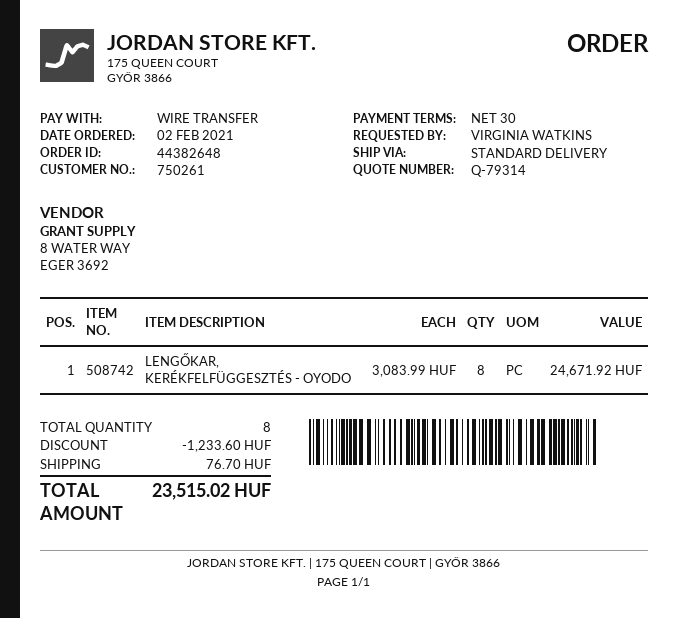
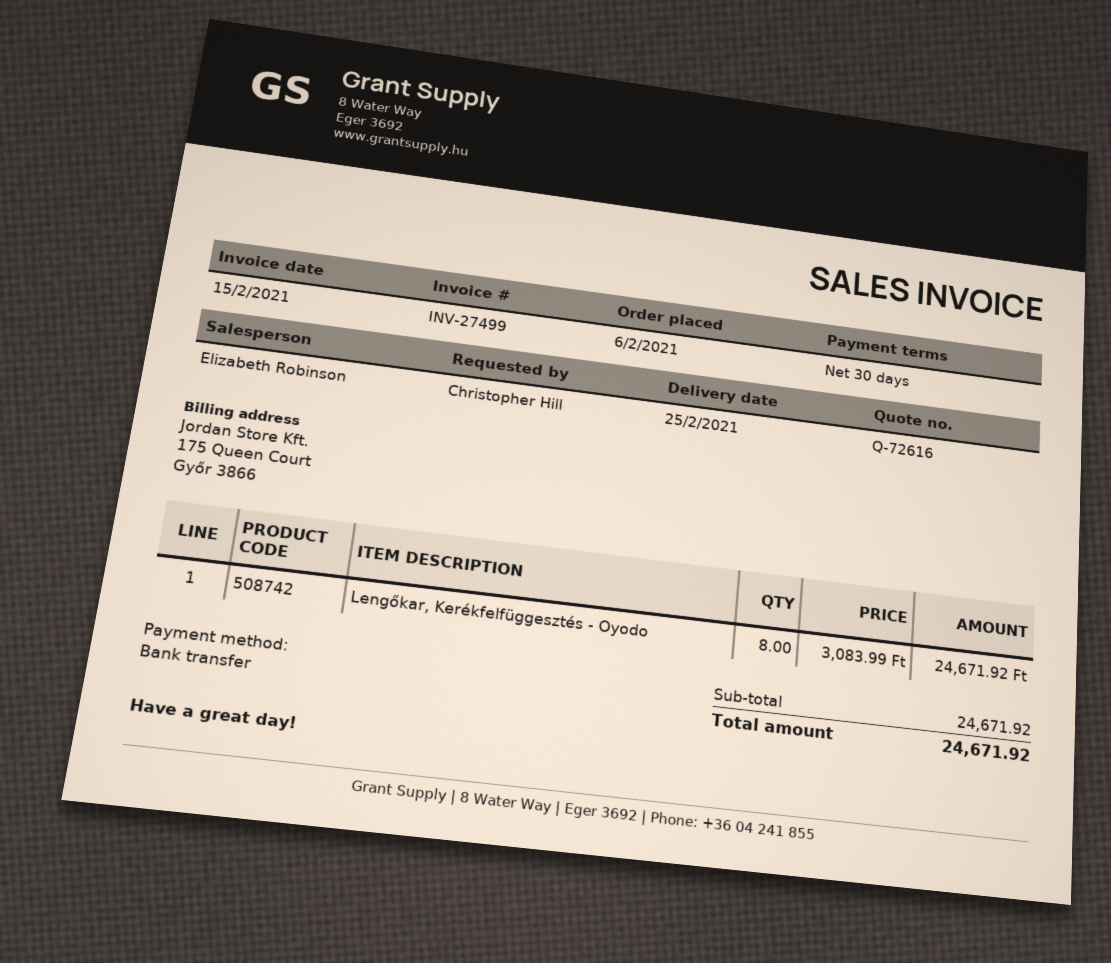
quote number: Q-79314 -> Q-72616
order date: 2021-02-02 -> 2021-02-06
ordered by: VIRGINIA WATKINS -> Christopher Hill
discount: 1233.60 -> none
shipping: 76.70 -> none
total: 23515.02 -> 24671.92

